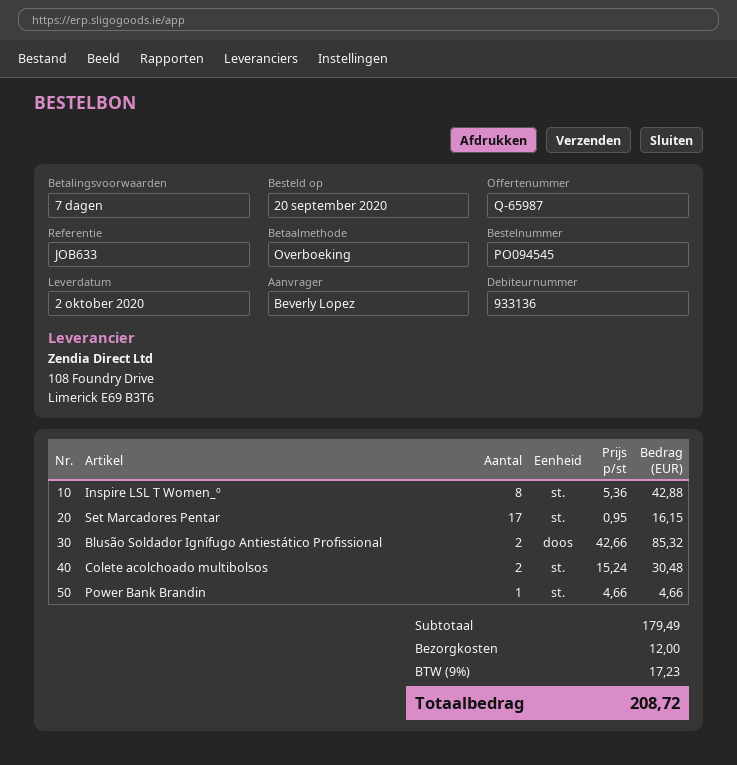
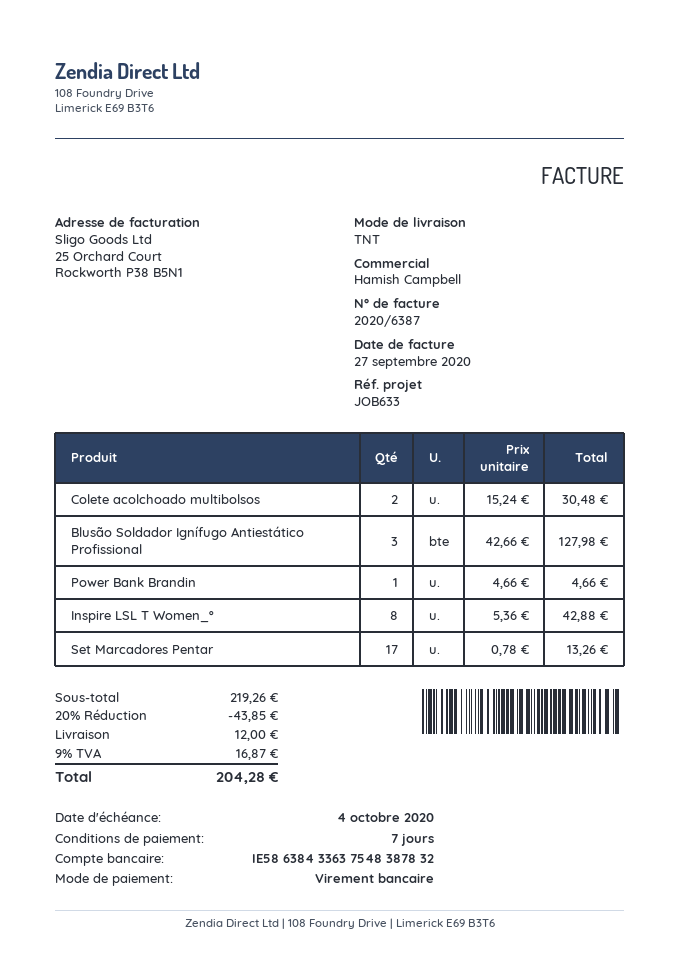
Set Marcadores Pentar: 17 x 0.95 = 16.15 -> 17 x 0.78 = 13.26
Blusão Soldador Ignífugo Antiestático Profissional: 2 x 42.66 = 85.32 -> 3 x 42.66 = 127.98
subtotal: 179.49 -> 219.26
discount: none -> 20% = 43.85
tax: 9% = 17.23 -> 9% = 16.87
total: 208.72 -> 204.28

